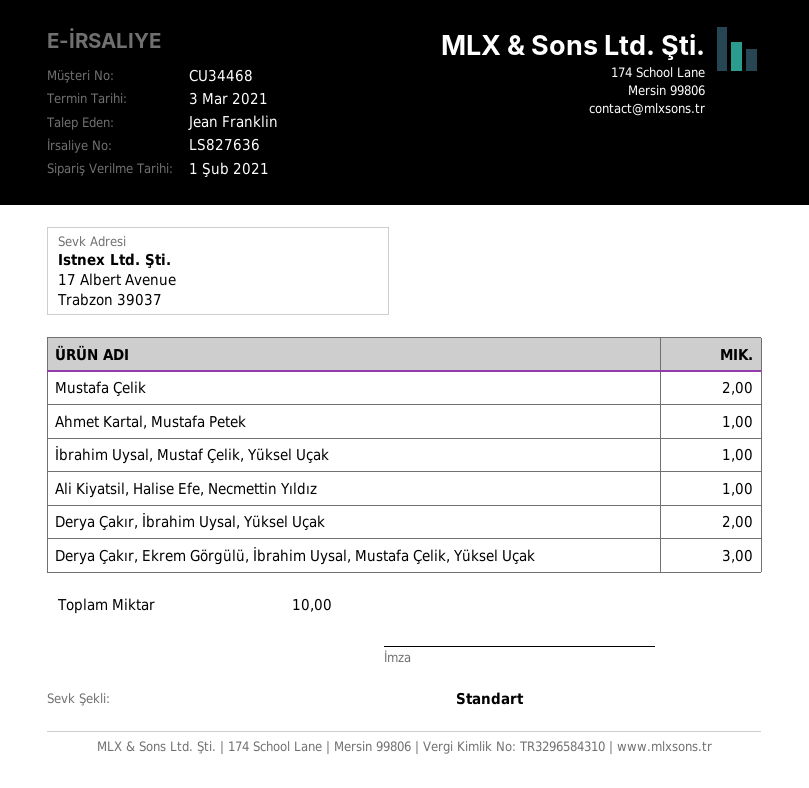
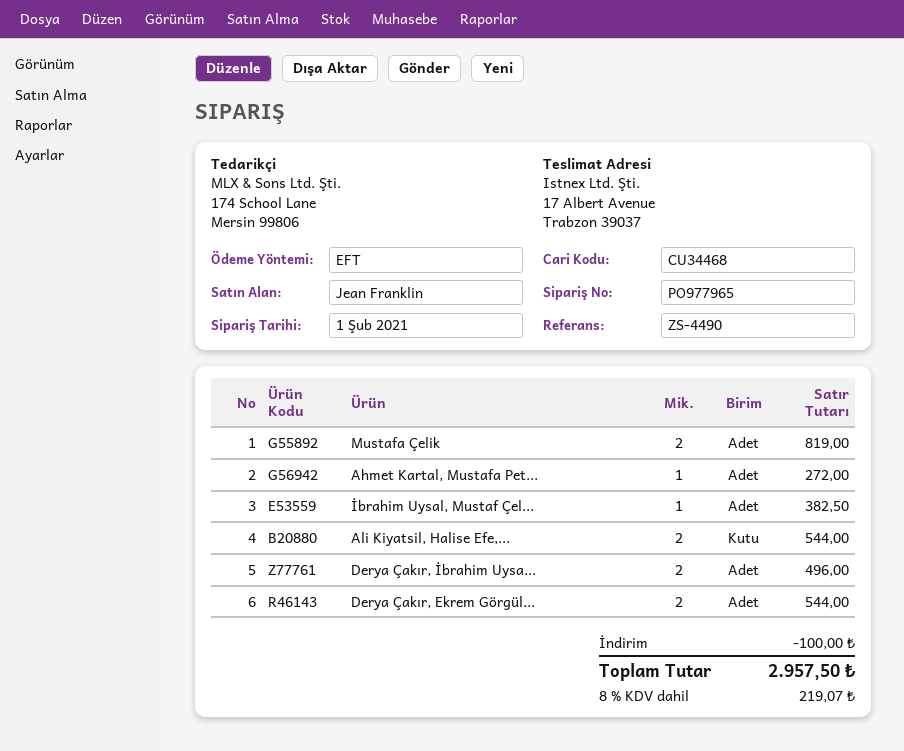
Ali Kiyatsil, Halise Efe, Necmettin Yıldız: 1 -> 2
Derya Çakır, Ekrem Görgülü, İbrahim Uysal, Mustafa Çelik, Yüksel Uçak: 3 -> 2

